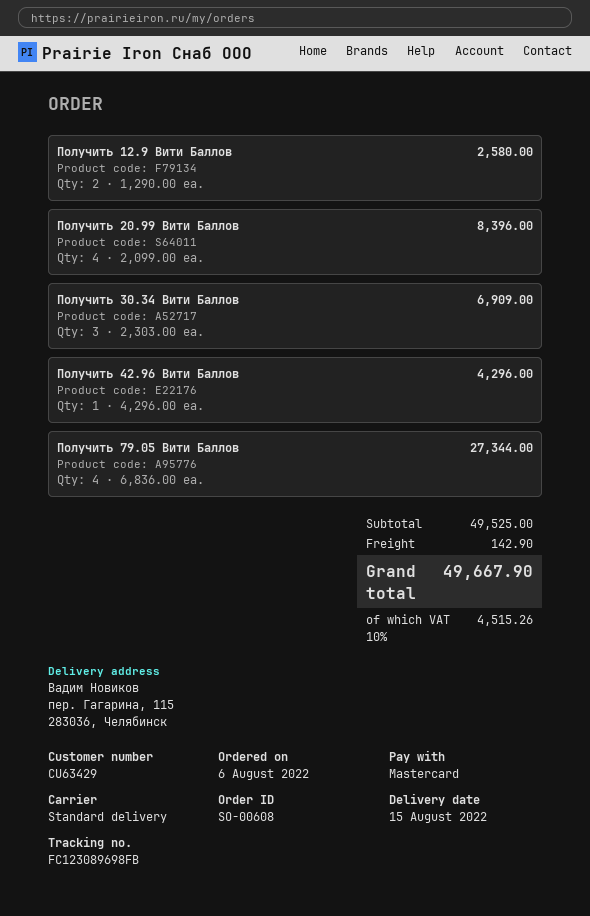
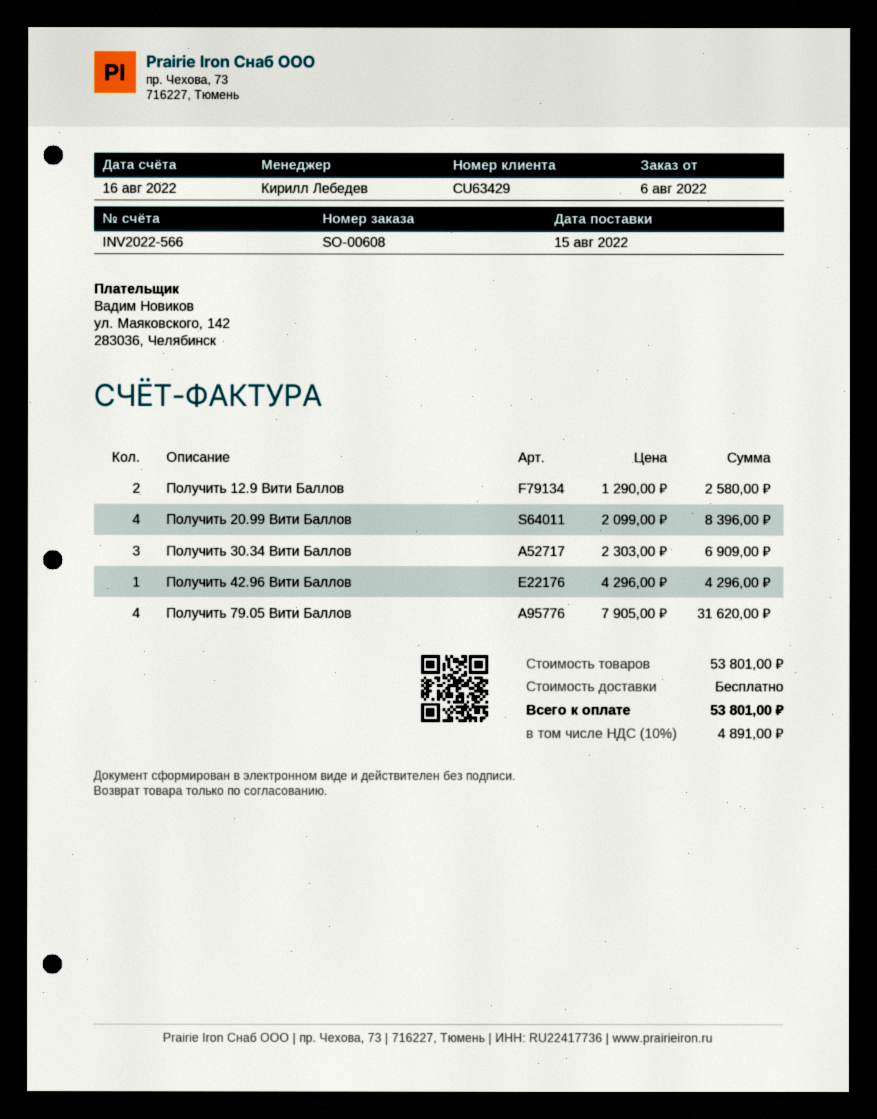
Получить 79.05 Вити Баллов: 4 x 6836.00 = 27344.00 -> 4 x 7905.00 = 31620.00
subtotal: 49525.00 -> 53801.00
shipping: 142.90 -> 0.00
tax: 10% = 4515.26 -> 10% = 4891.00
total: 49667.90 -> 53801.00

